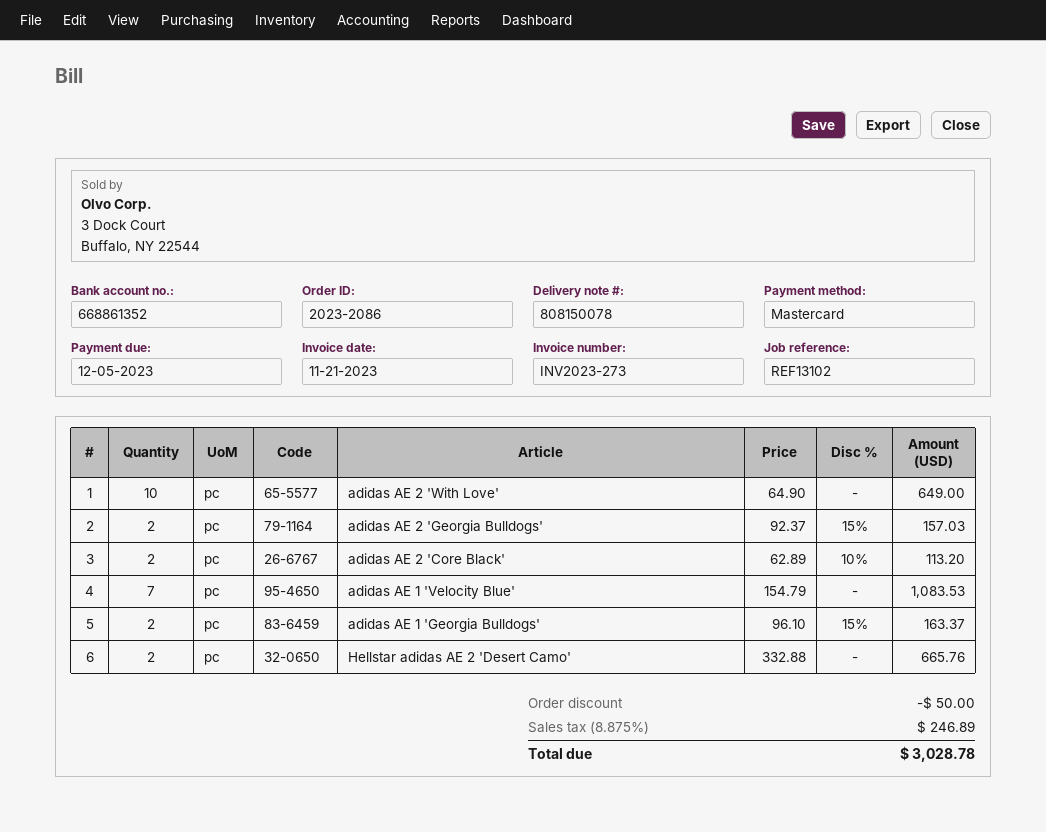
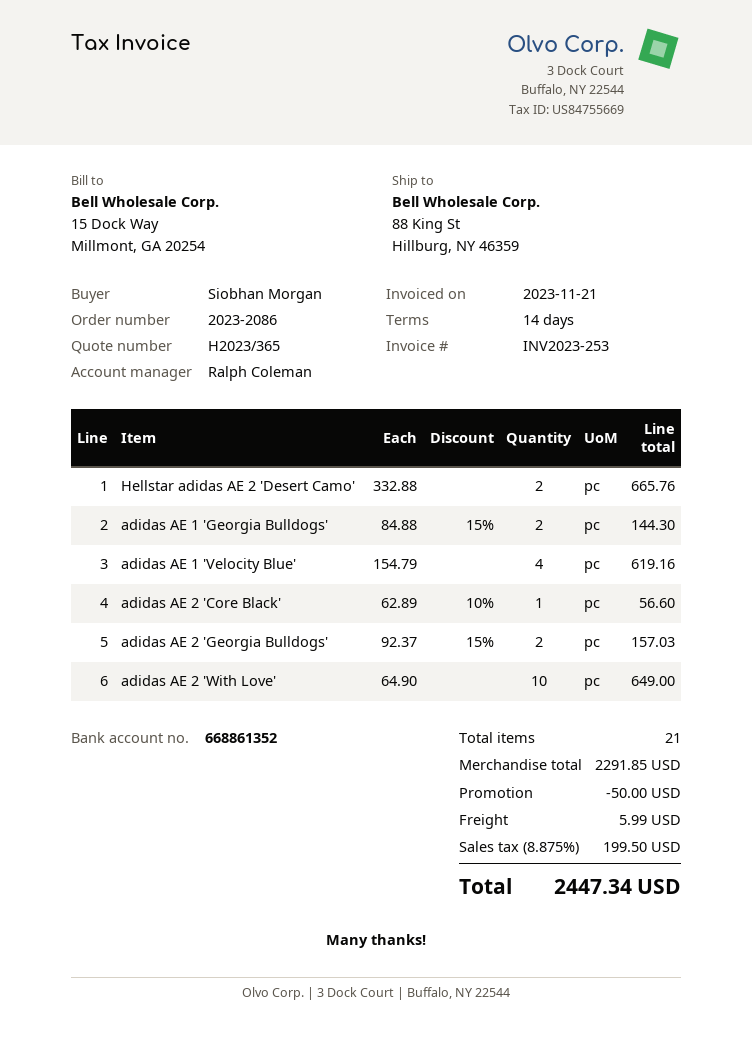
invoice number: INV2023-273 -> INV2023-253
adidas AE 2 'Core Black': 2 x 62.89 - 10% = 113.20 -> 1 x 62.89 - 10% = 56.60
adidas AE 1 'Velocity Blue': 7 x 154.79 = 1083.53 -> 4 x 154.79 = 619.16
adidas AE 1 'Georgia Bulldogs': 2 x 96.10 - 15% = 163.37 -> 2 x 84.88 - 15% = 144.30
shipping: none -> 5.99
tax: 8.875% = 246.89 -> 8.875% = 199.50
total: 3028.78 -> 2447.34

